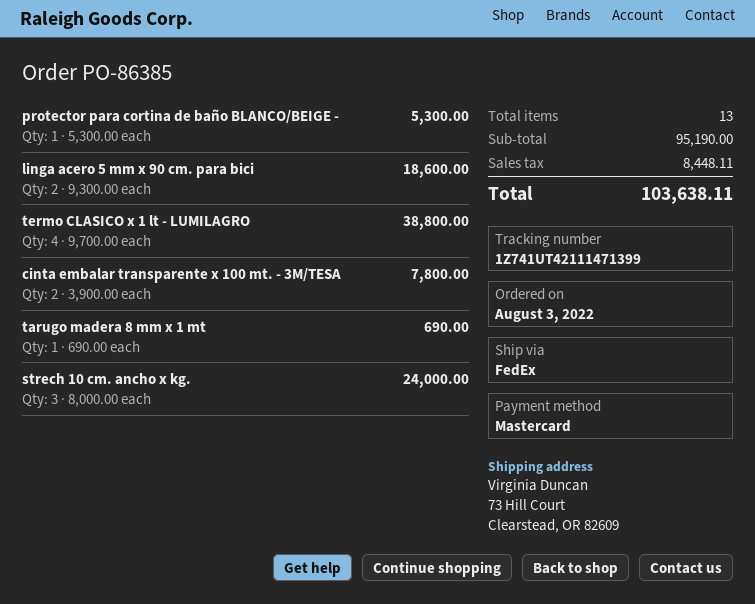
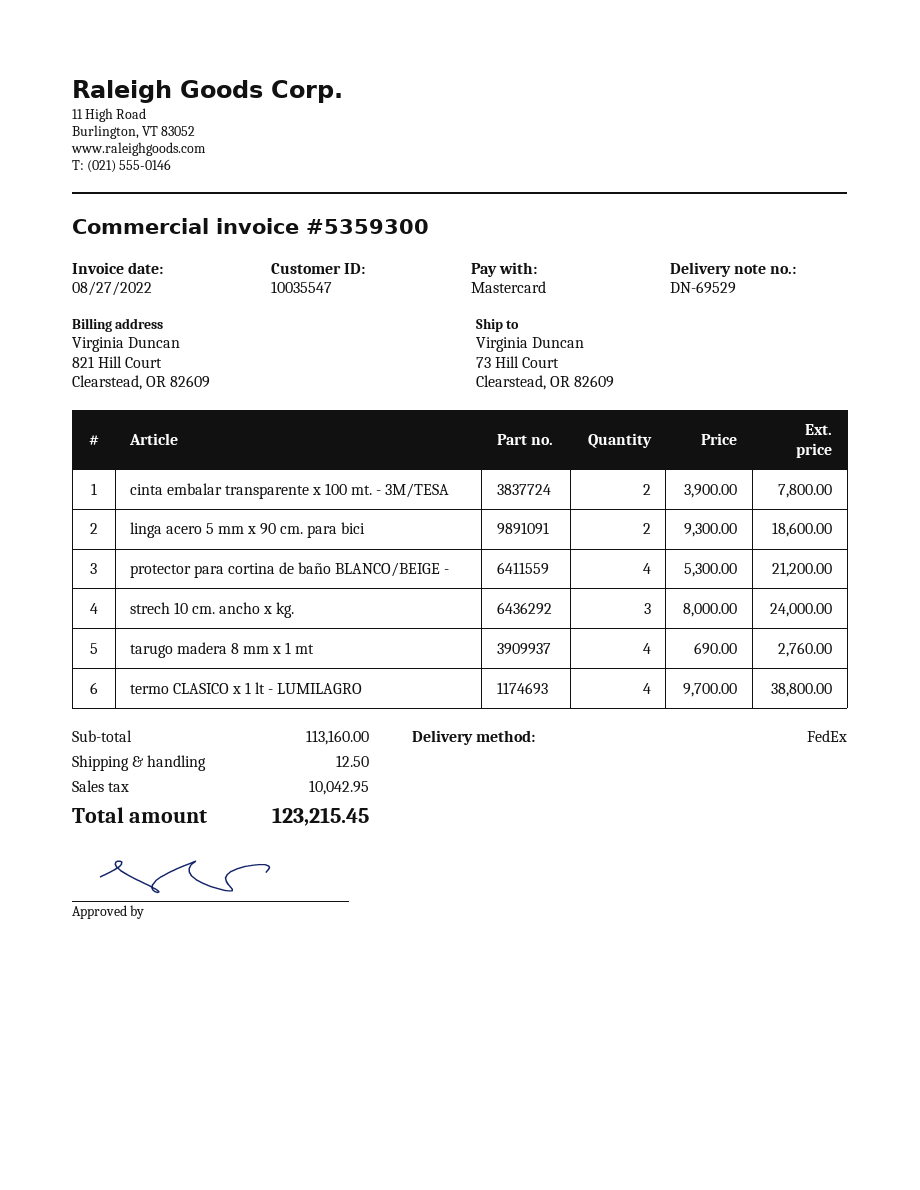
protector para cortina de baño BLANCO/BEIGE -: 1 x 5300.00 = 5300.00 -> 4 x 5300.00 = 21200.00
tarugo madera 8 mm x 1 mt: 1 x 690.00 = 690.00 -> 4 x 690.00 = 2760.00
subtotal: 95190.00 -> 113160.00
shipping: none -> 12.50
tax: 8448.11 -> 10042.95
total: 103638.11 -> 123215.45

